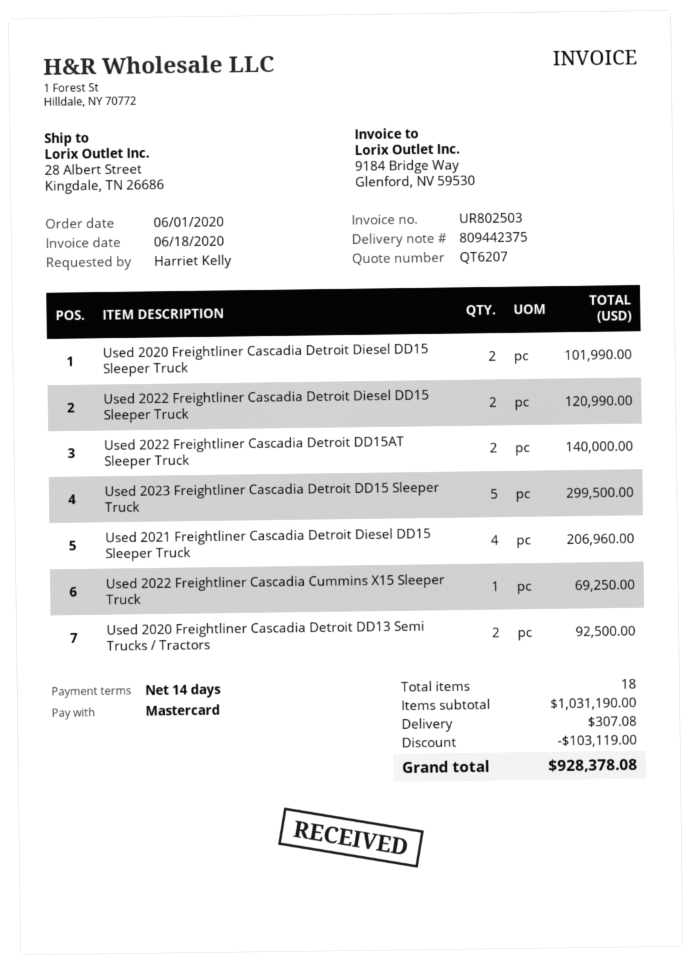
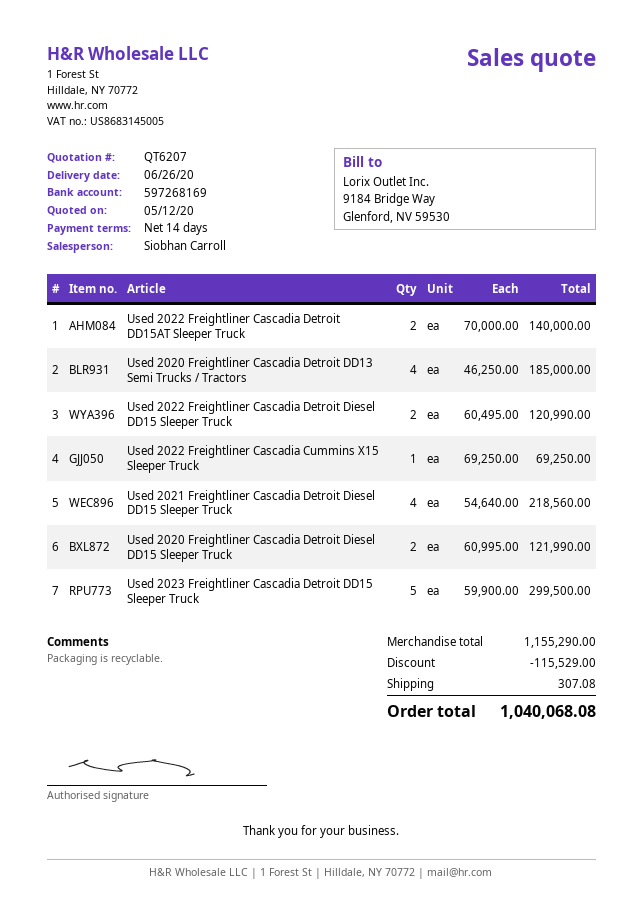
Used 2020 Freightliner Cascadia Detroit Diesel DD15 Sleeper Truck: 2 for 101990.00 -> 2 for 121990.00
Used 2021 Freightliner Cascadia Detroit Diesel DD15 Sleeper Truck: 4 for 206960.00 -> 4 for 218560.00
Used 2020 Freightliner Cascadia Detroit DD13 Semi Trucks / Tractors: 2 for 92500.00 -> 4 for 185000.00
subtotal: 1031190.00 -> 1155290.00
discount: 103119.00 -> 115529.00
total: 928378.08 -> 1040068.08

